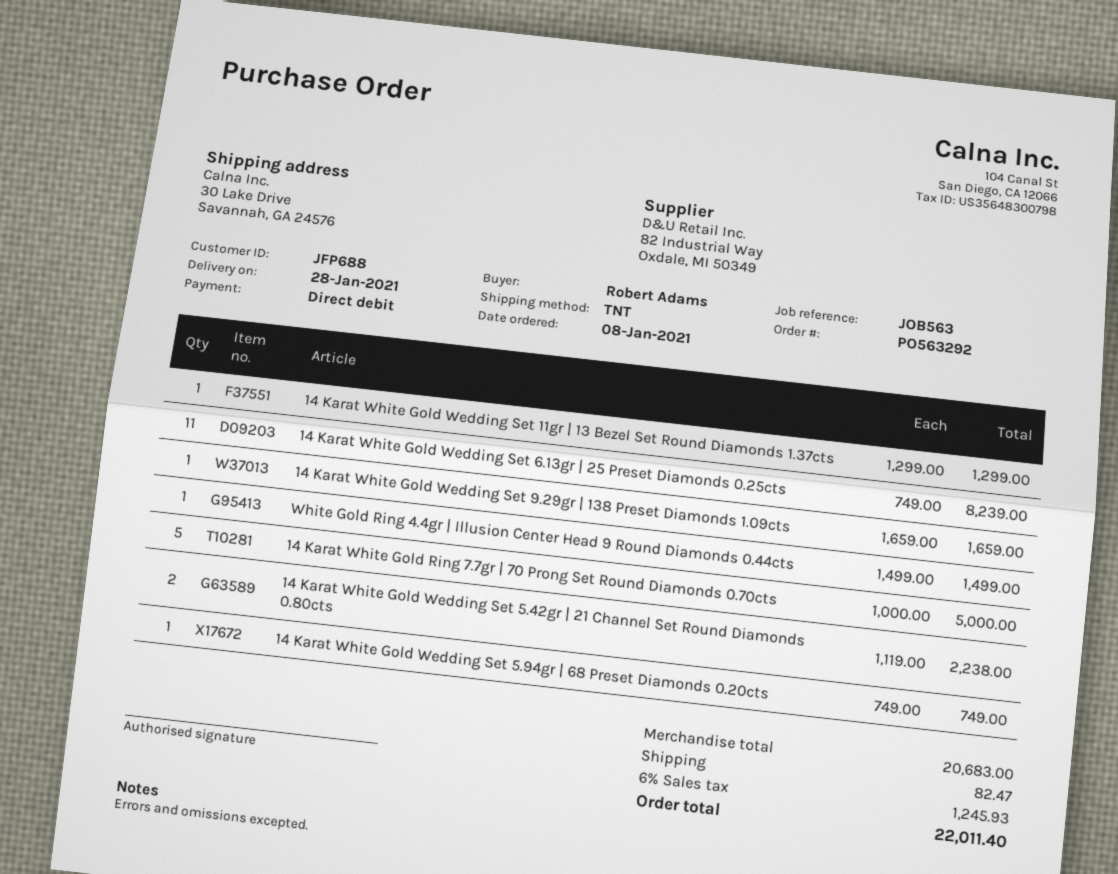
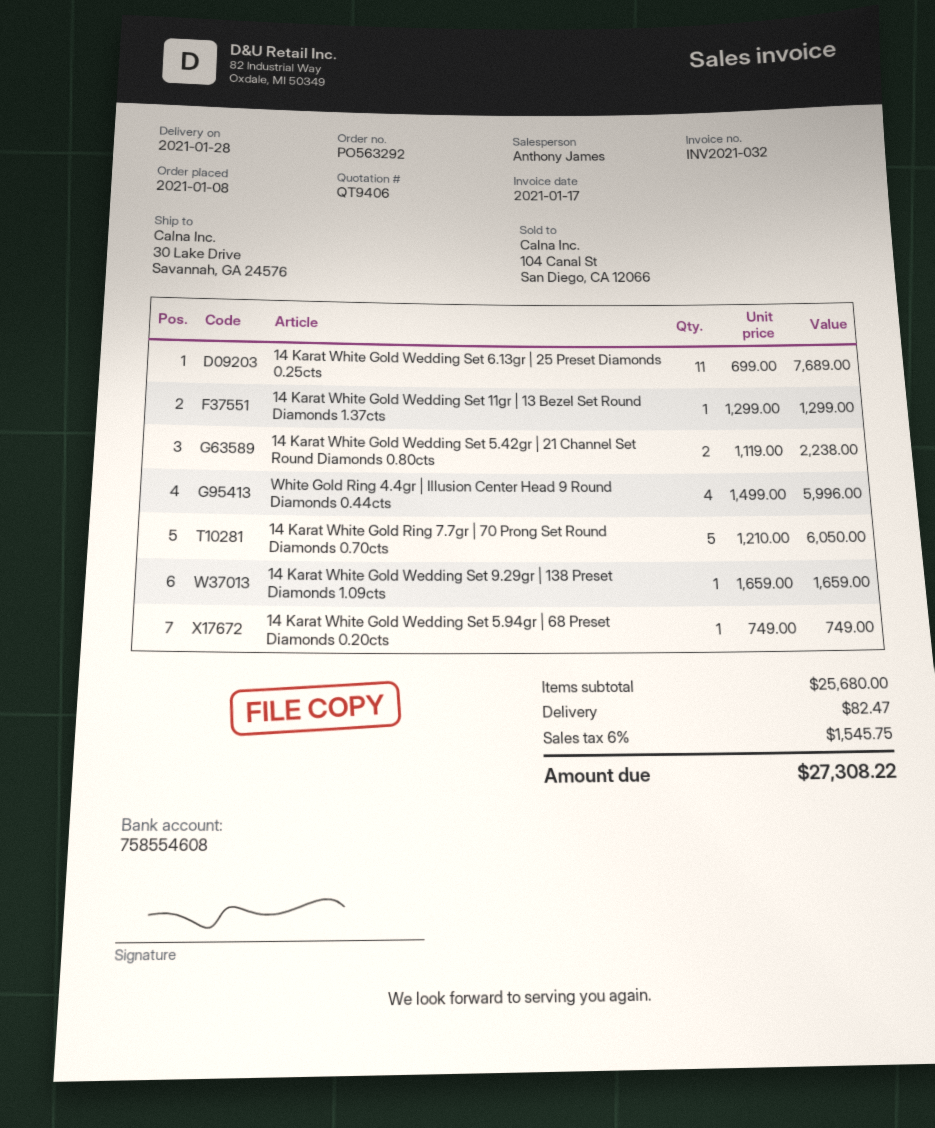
14 Karat White Gold Wedding Set 6.13gr | 25 Preset Diamonds 0.25cts: 11 x 749.00 = 8239.00 -> 11 x 699.00 = 7689.00
White Gold Ring 4.4gr | Illusion Center Head 9 Round Diamonds 0.44cts: 1 x 1499.00 = 1499.00 -> 4 x 1499.00 = 5996.00
14 Karat White Gold Ring 7.7gr | 70 Prong Set Round Diamonds 0.70cts: 5 x 1000.00 = 5000.00 -> 5 x 1210.00 = 6050.00
subtotal: 20683.00 -> 25680.00
tax: 6% = 1245.93 -> 6% = 1545.75
total: 22011.40 -> 27308.22

